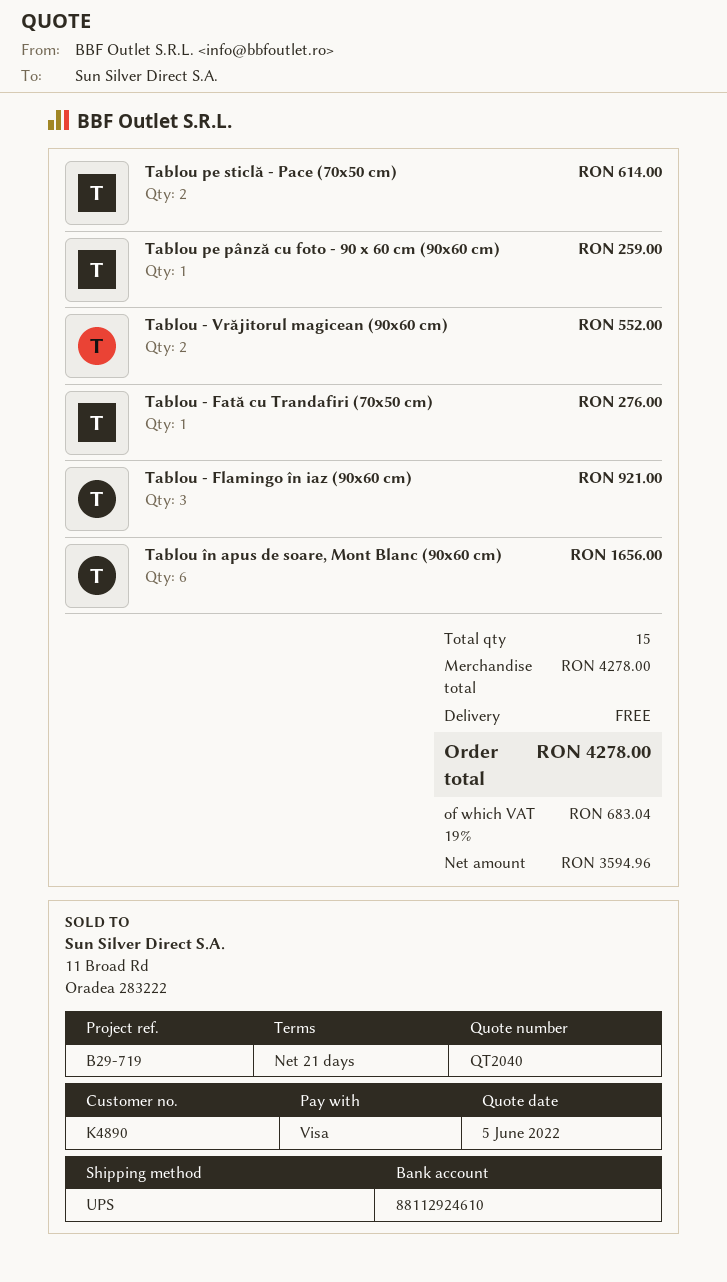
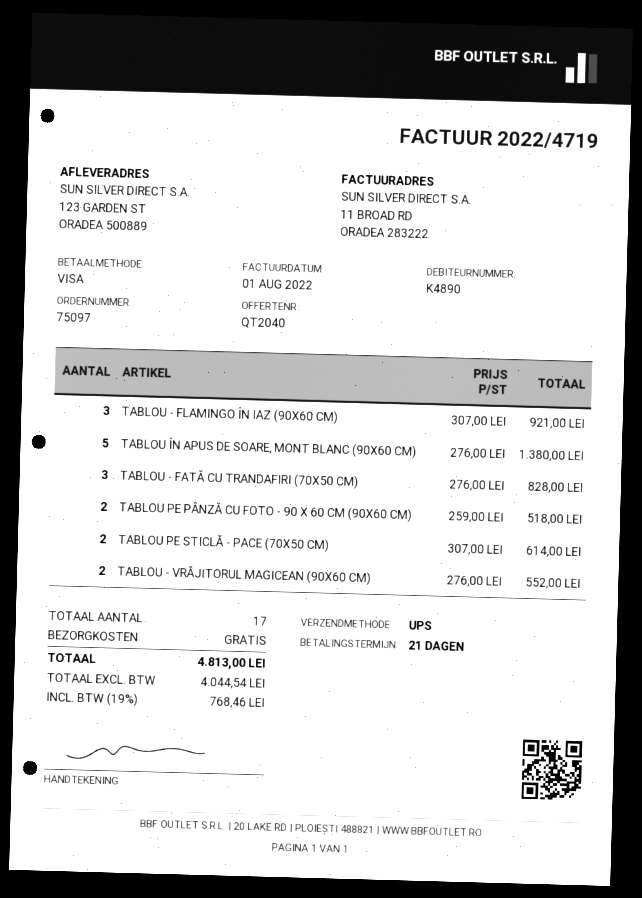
Tablou pe pânză cu foto - 90 x 60 cm (90x60 cm): 1 for 259.00 -> 2 for 518.00
Tablou - Fată cu Trandafiri (70x50 cm): 1 for 276.00 -> 3 for 828.00
Tablou în apus de soare, Mont Blanc (90x60 cm): 6 for 1656.00 -> 5 for 1380.00
total quantity: 15 -> 17
net: 3594.96 -> 4044.54
tax: 19% = 683.04 -> 19% = 768.46
total: 4278.00 -> 4813.00

